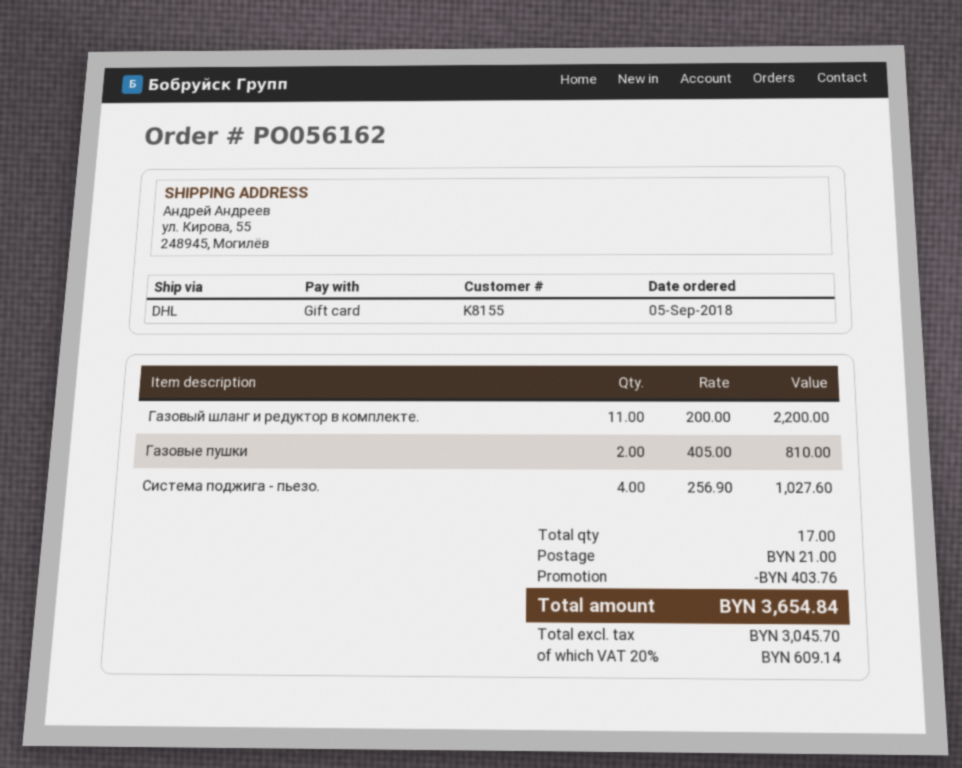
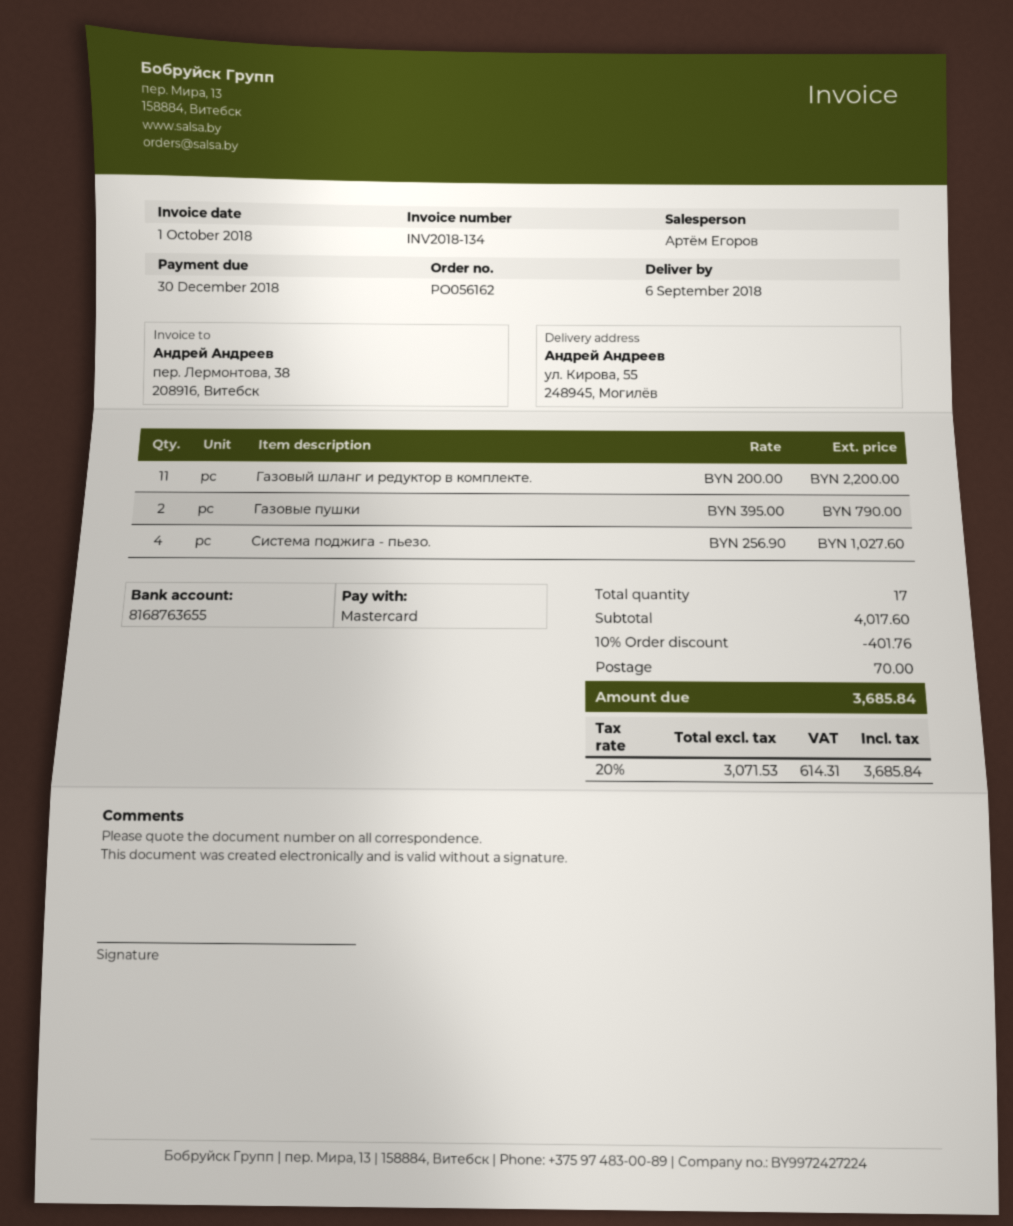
payment method: gift card -> Mastercard
Газовые пушки: 2 x 405.00 = 810.00 -> 2 x 395.00 = 790.00
discount: 403.76 -> 401.76
shipping: 21.00 -> 70.00
net: 3045.70 -> 3071.53
tax: 20% = 609.14 -> 20% = 614.31
total: 3654.84 -> 3685.84

